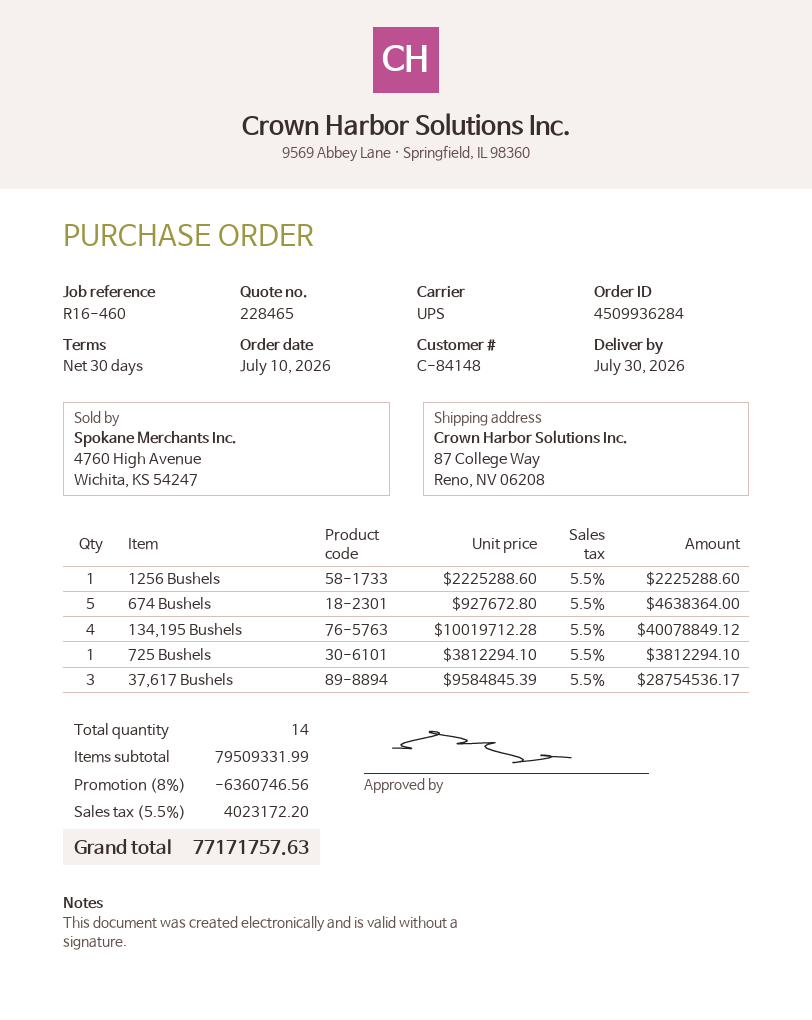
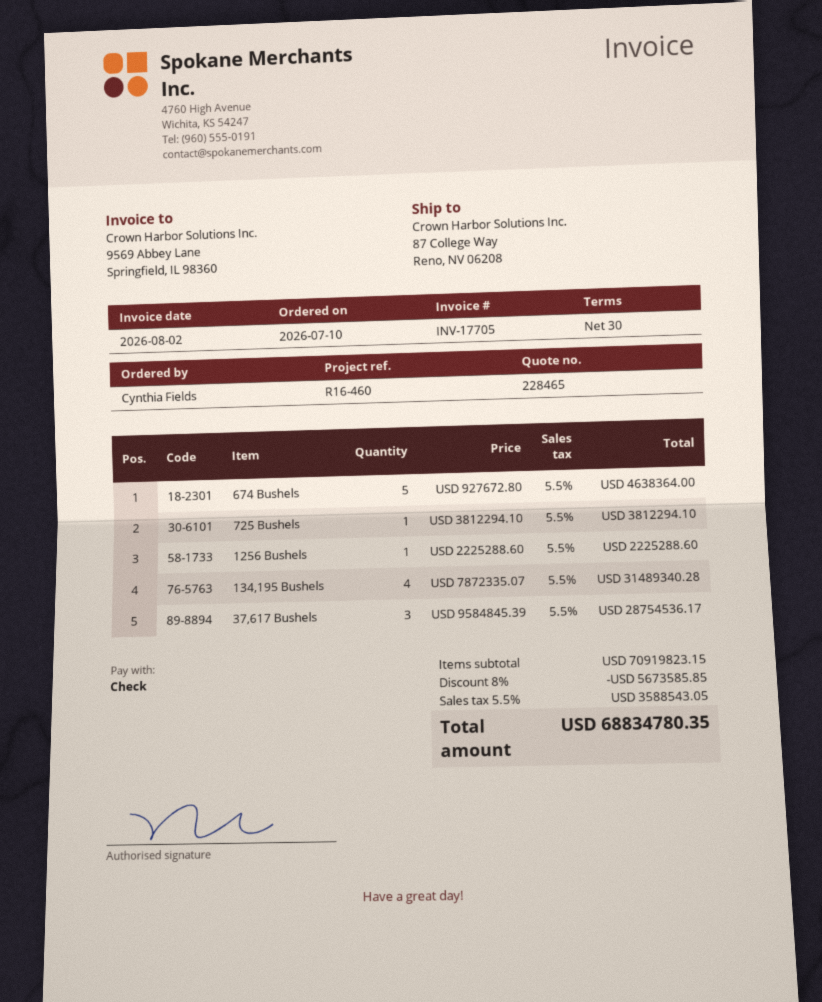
134,195 Bushels: 4 x 10019712.28 = 40078849.12 -> 4 x 7872335.07 = 31489340.28
subtotal: 79509331.99 -> 70919823.15
discount: 8% = 6360746.56 -> 8% = 5673585.85
tax: 5.5% = 4023172.20 -> 5.5% = 3588543.05
total: 77171757.63 -> 68834780.35

